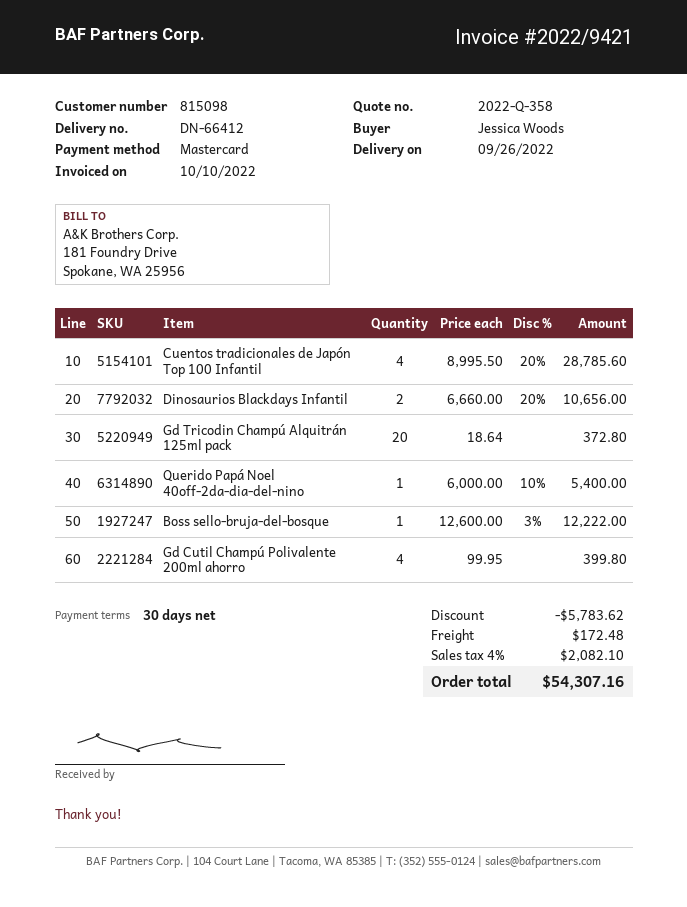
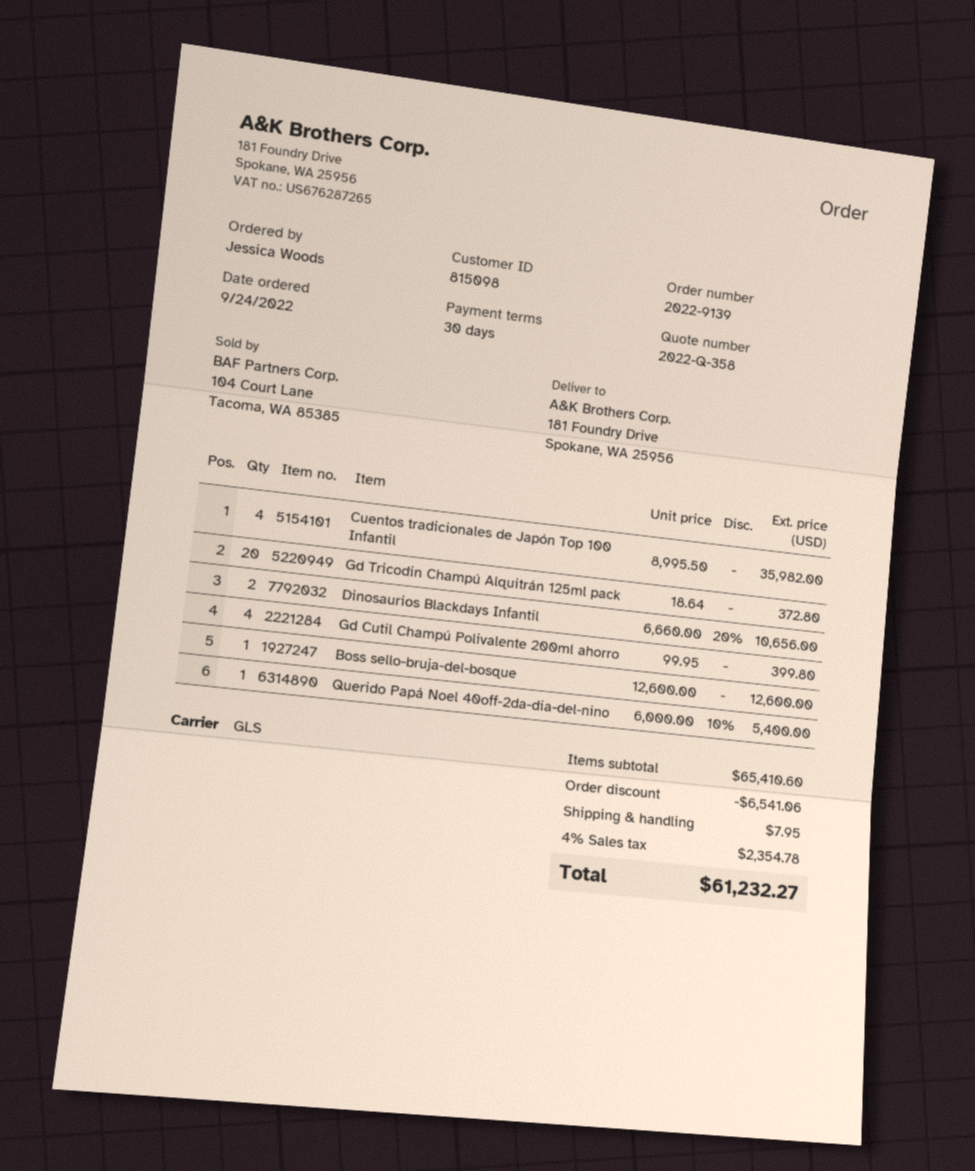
Cuentos tradicionales de Japón Top 100 Infantil: 4 x 8995.50 - 20% = 28785.60 -> 4 x 8995.50 = 35982.00
Boss sello-bruja-del-bosque: 1 x 12600.00 - 3% = 12222.00 -> 1 x 12600.00 = 12600.00
discount: 5783.62 -> 6541.06
shipping: 172.48 -> 7.95
tax: 4% = 2082.10 -> 4% = 2354.78
total: 54307.16 -> 61232.27

